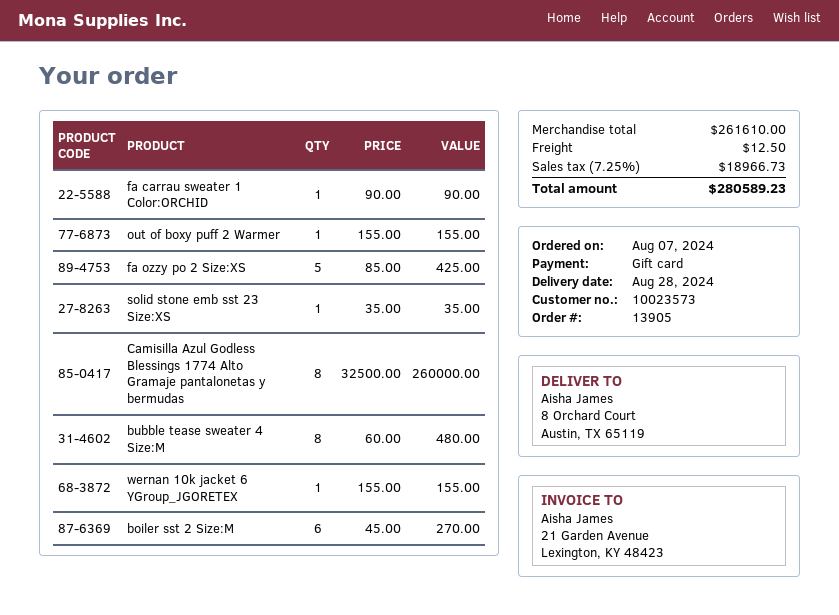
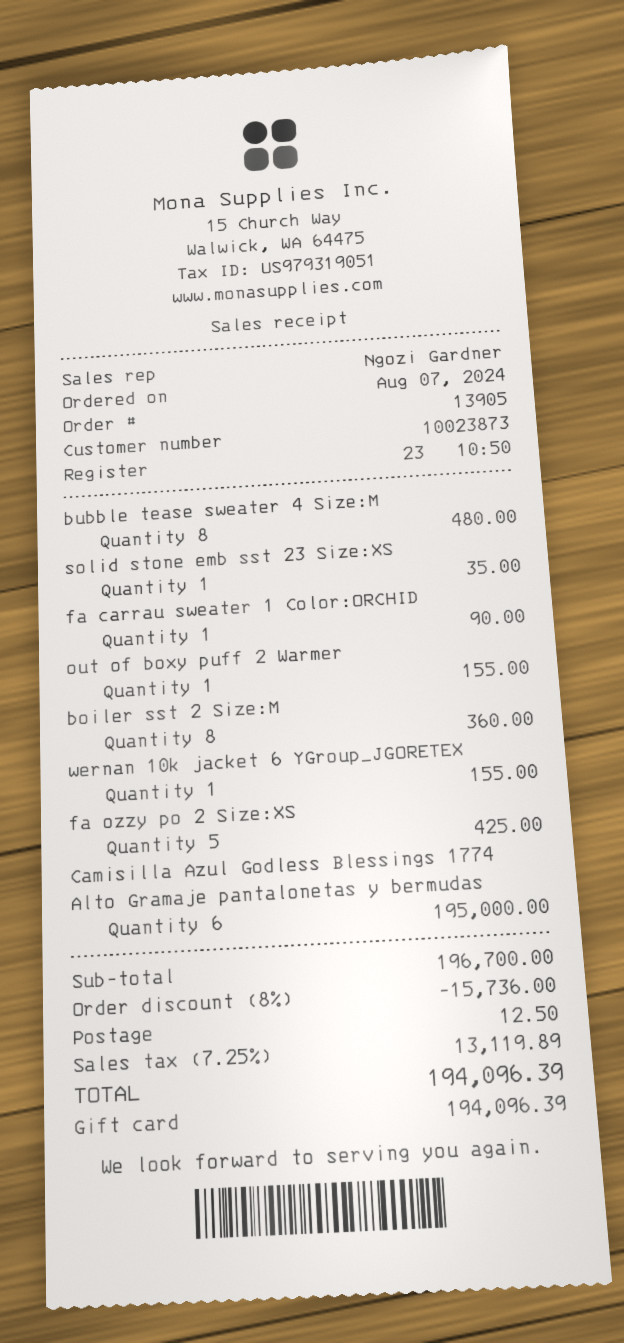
customer number: 10023573 -> 10023873
Camisilla Azul Godless Blessings 1774 Alto Gramaje pantalonetas y bermudas: 8 for 260000.00 -> 6 for 195000.00
boiler sst 2 Size:M: 6 for 270.00 -> 8 for 360.00
subtotal: 261610.00 -> 196700.00
discount: none -> 8% = 15736.00
tax: 7.25% = 18966.73 -> 7.25% = 13119.89
total: 280589.23 -> 194096.39

